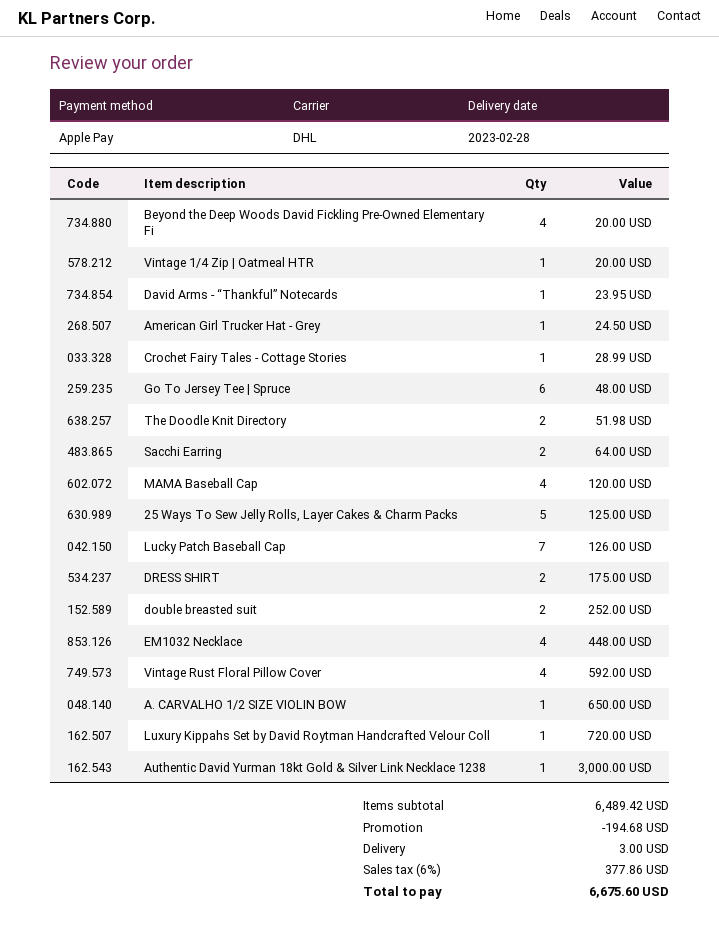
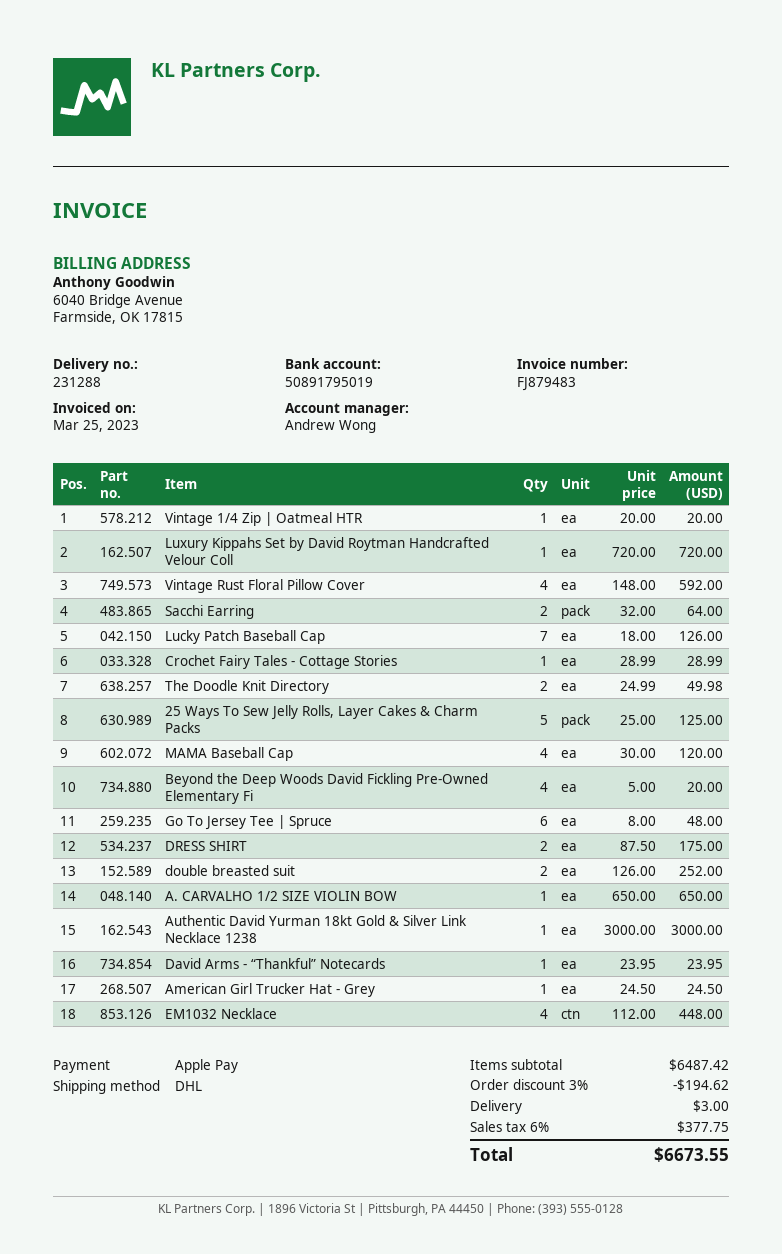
The Doodle Knit Directory: 2 for 51.98 -> 2 for 49.98
subtotal: 6489.42 -> 6487.42
discount: 194.68 -> 194.62
tax: 6% = 377.86 -> 6% = 377.75
total: 6675.60 -> 6673.55

